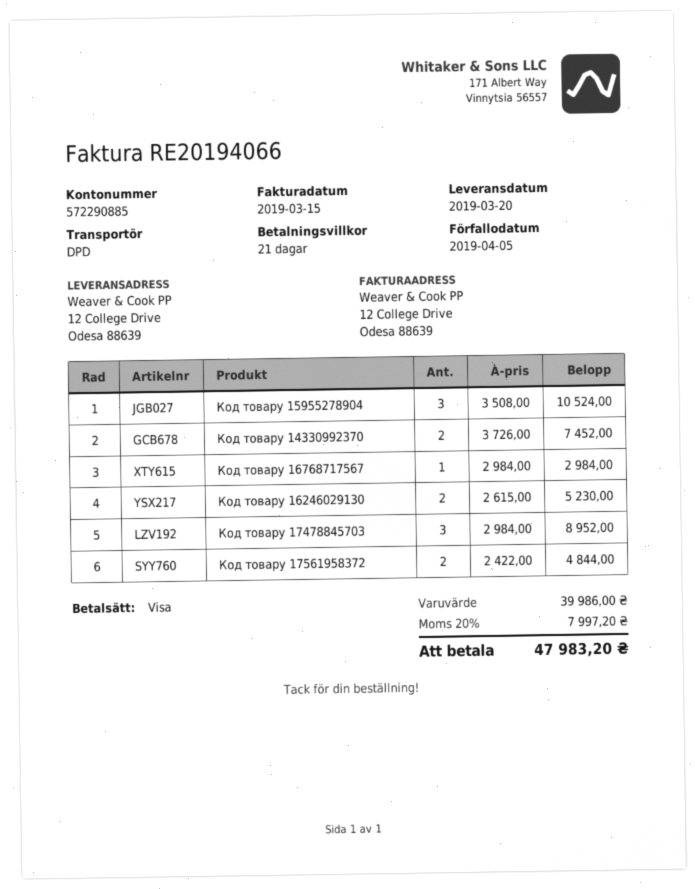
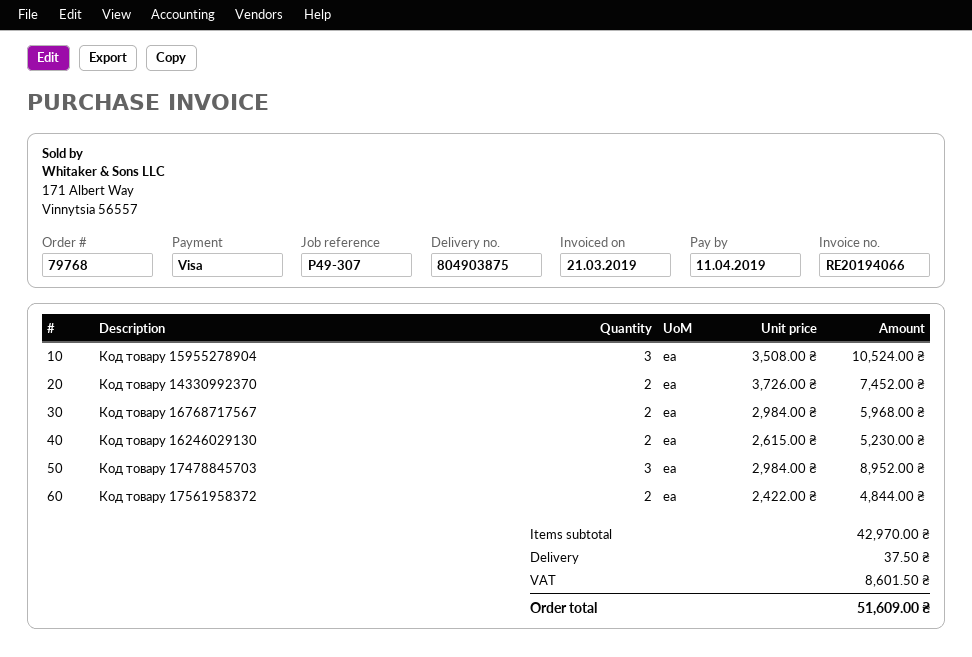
invoice date: 2019-03-15 -> 2019-03-21
due date: 2019-04-05 -> 2019-04-11
Код товару 16768717567: 1 x 2984.00 = 2984.00 -> 2 x 2984.00 = 5968.00
subtotal: 39986.00 -> 42970.00
shipping: none -> 37.50
tax: 7997.20 -> 8601.50
total: 47983.20 -> 51609.00

